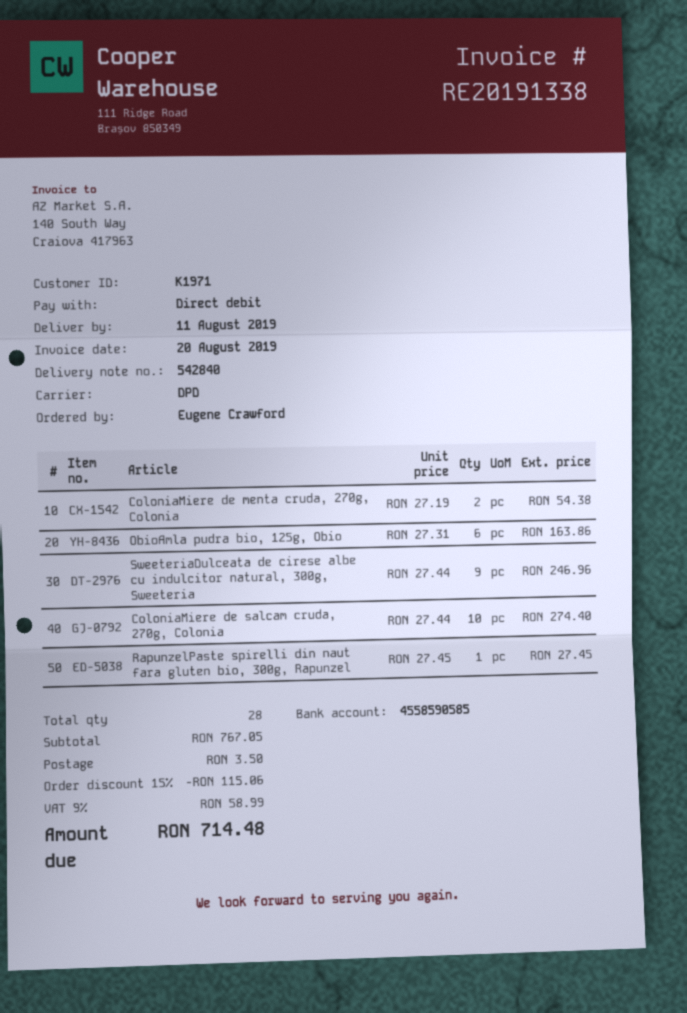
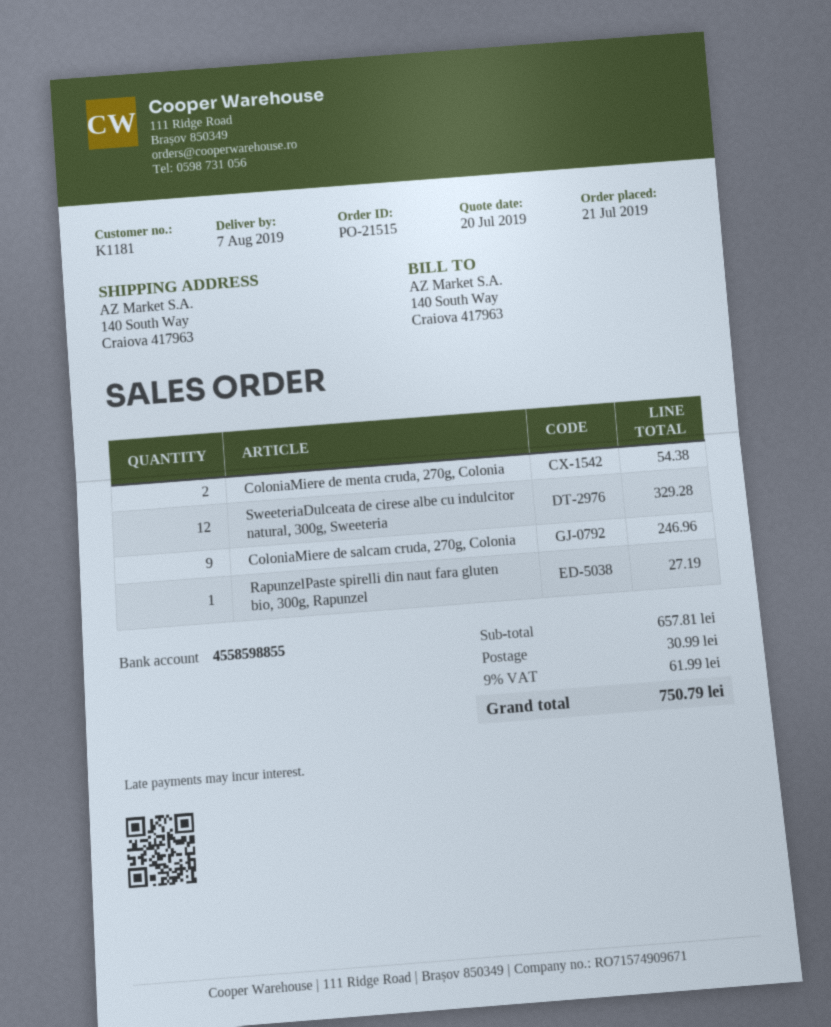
delivery date: 2019-08-11 -> 2019-08-07
customer number: K1971 -> K1181
bank account: 4558590585 -> 4558598855
ObioAmla pudra bio, 125g, Obio: 6 for 163.86 -> none
SweeteriaDulceata de cirese albe cu indulcitor natural, 300g, Sweeteria: 9 for 246.96 -> 12 for 329.28
ColoniaMiere de salcam cruda, 270g, Colonia: 10 for 274.40 -> 9 for 246.96
RapunzelPaste spirelli din naut fara gluten bio, 300g, Rapunzel: 1 for 27.45 -> 1 for 27.19
subtotal: 767.05 -> 657.81
discount: 15% = 115.06 -> none
shipping: 3.50 -> 30.99
tax: 9% = 58.99 -> 9% = 61.99
total: 714.48 -> 750.79

